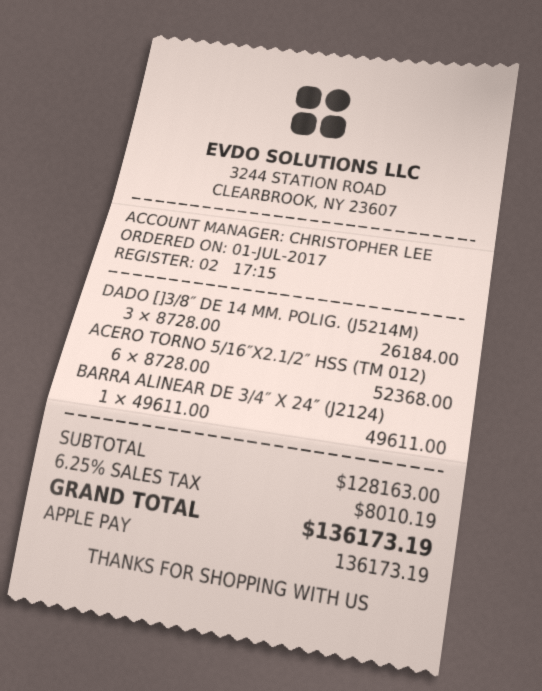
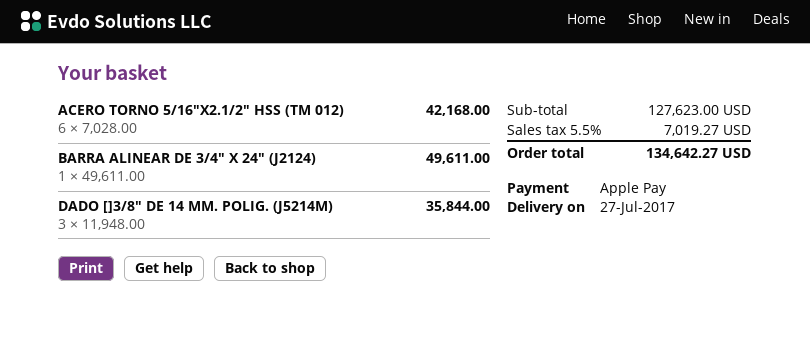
DADO []3/8″ DE 14 MM. POLIG. (J5214M): 3 x 8728.00 = 26184.00 -> 3 x 11948.00 = 35844.00
ACERO TORNO 5/16″X2.1/2″ HSS (TM 012): 6 x 8728.00 = 52368.00 -> 6 x 7028.00 = 42168.00
subtotal: 128163.00 -> 127623.00
tax: 6.25% = 8010.19 -> 5.5% = 7019.27
total: 136173.19 -> 134642.27

